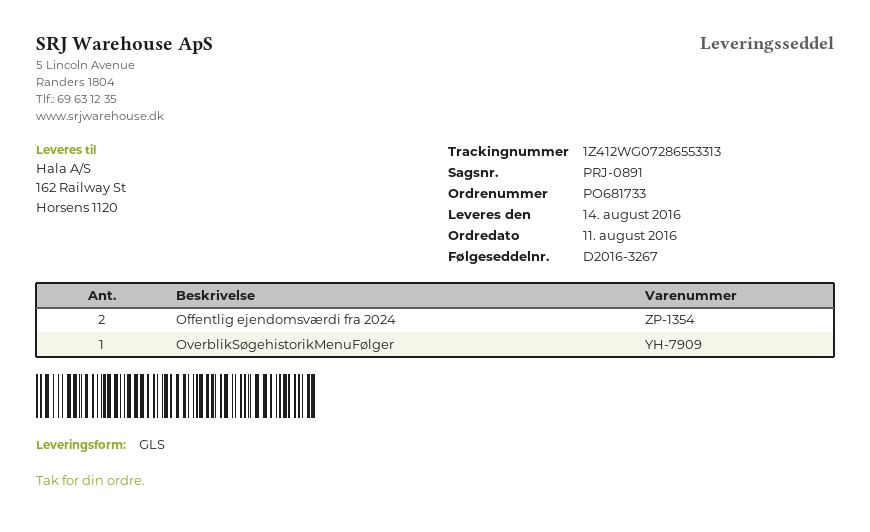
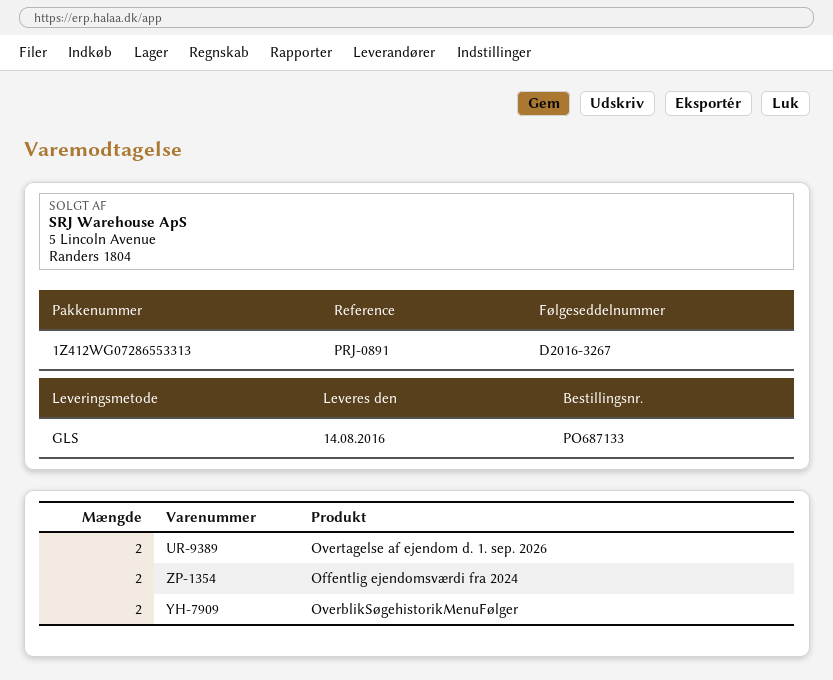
order number: PO681733 -> PO687133
OverblikSøgehistorikMenuFølger: 1 -> 2
Overtagelse af ejendom d. 1. sep. 2026: none -> 2

